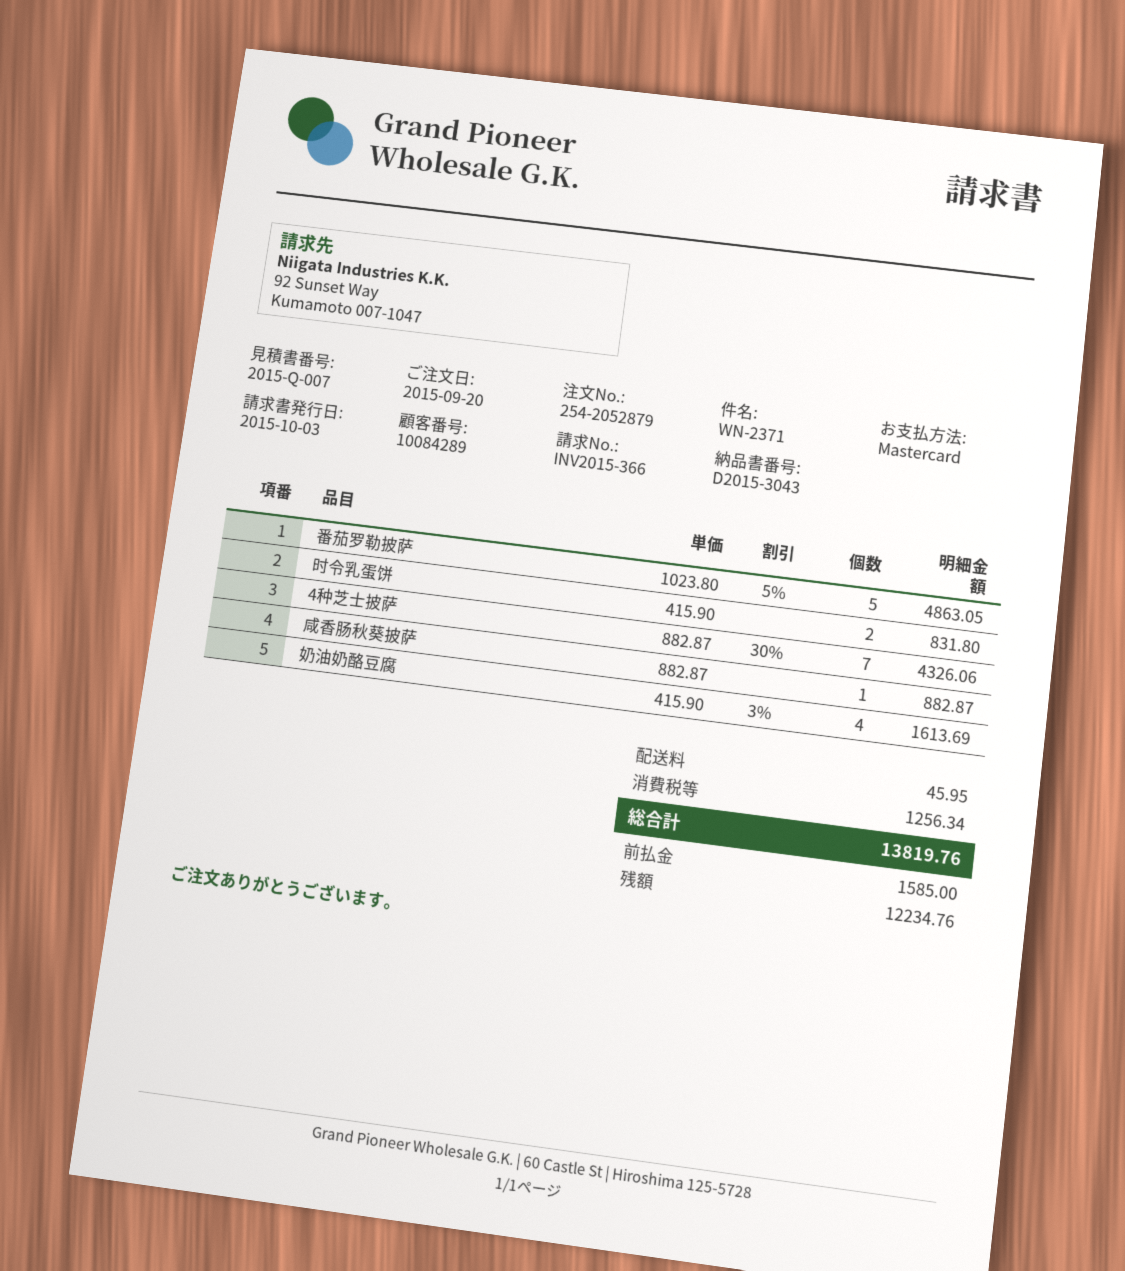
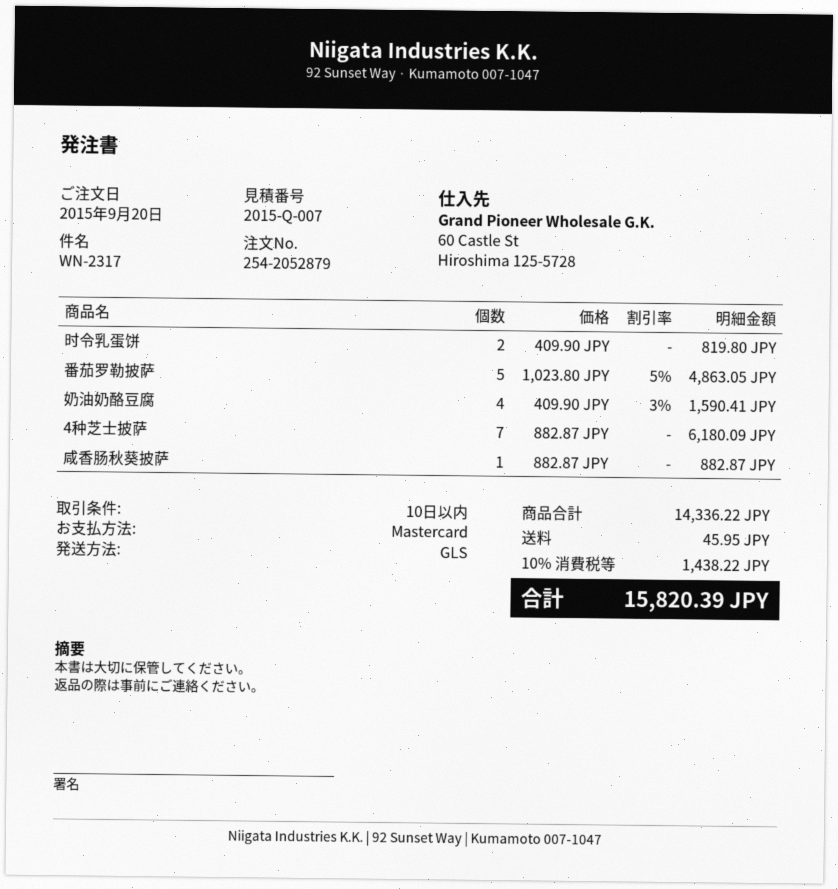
reference: WN-2371 -> WN-2317
时令乳蛋饼: 2 x 415.90 = 831.80 -> 2 x 409.90 = 819.80
4种芝士披萨: 7 x 882.87 - 30% = 4326.06 -> 7 x 882.87 = 6180.09
奶油奶酪豆腐: 4 x 415.90 - 3% = 1613.69 -> 4 x 409.90 - 3% = 1590.41
tax: 1256.34 -> 1438.22
total: 13819.76 -> 15820.39

